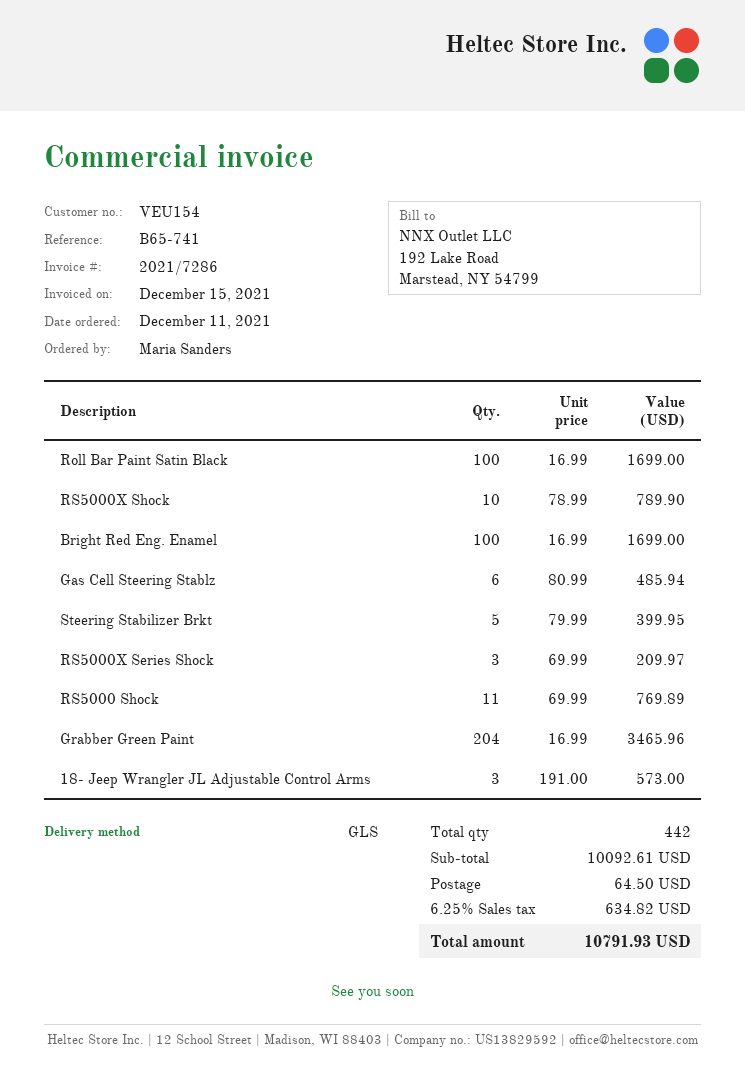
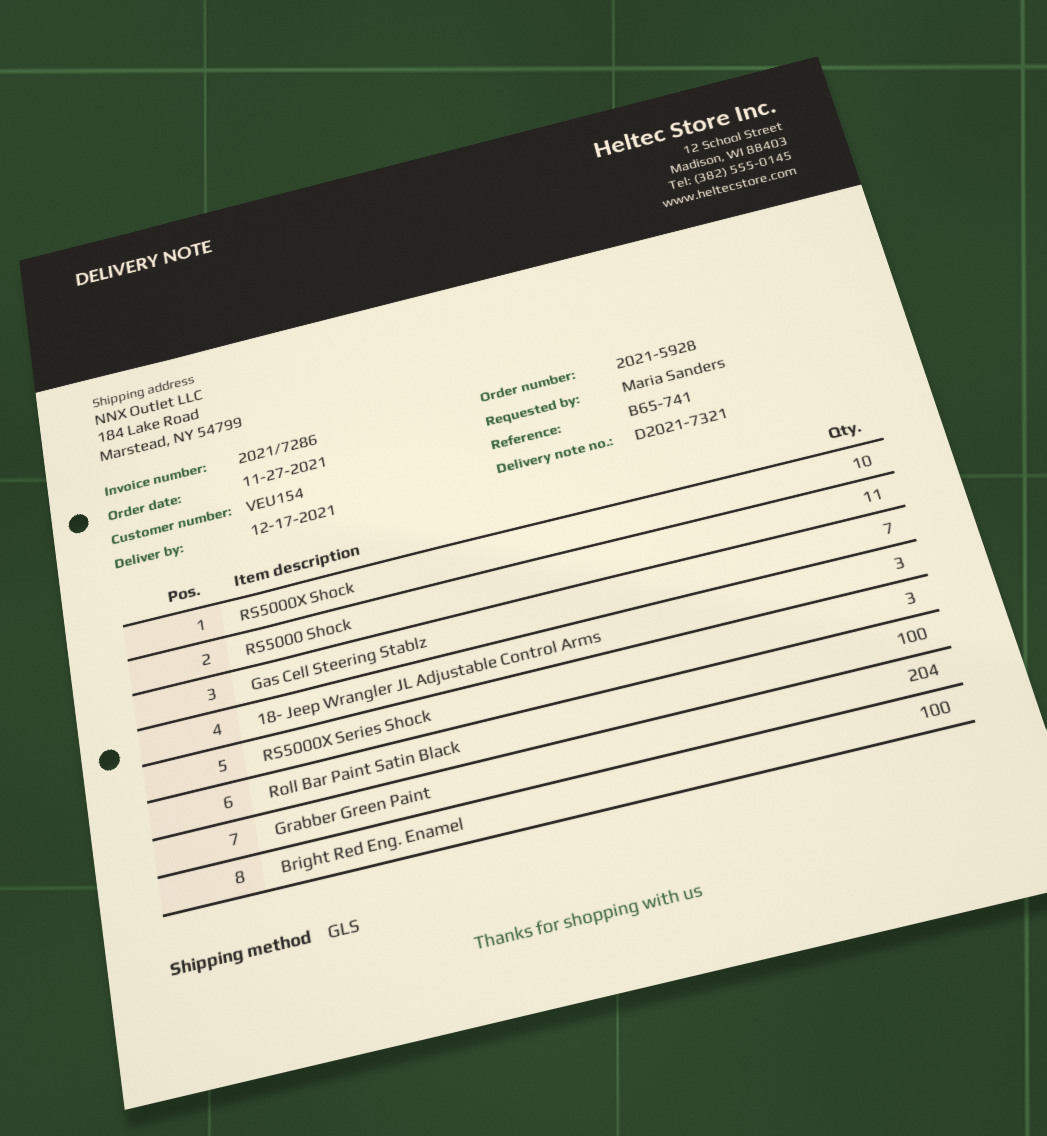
order date: 2021-12-11 -> 2021-11-27
Gas Cell Steering Stablz: 6 -> 7
Steering Stabilizer Brkt: 5 -> none

